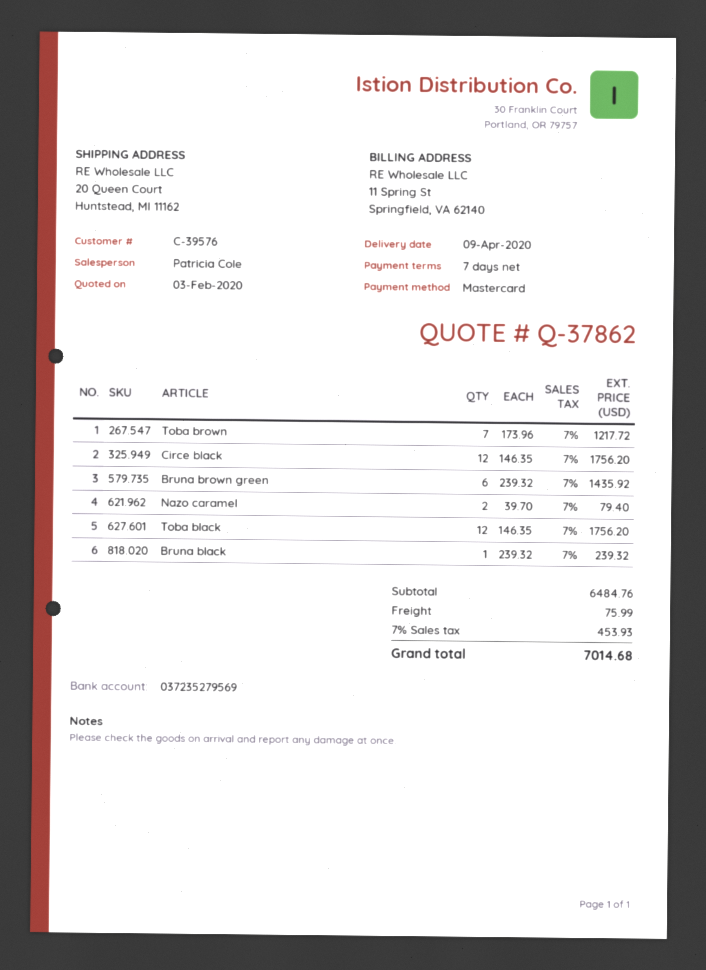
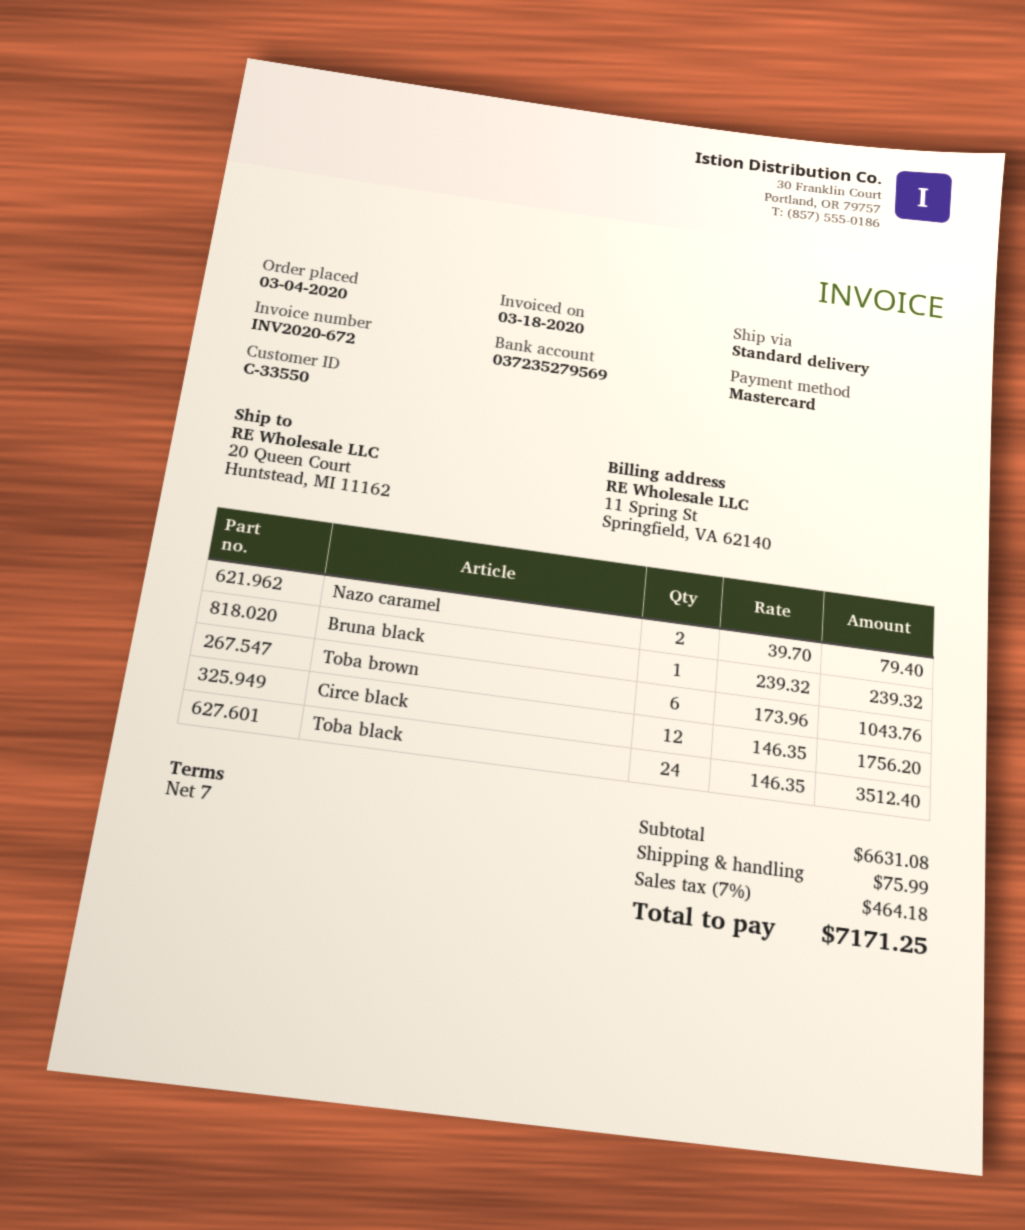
customer number: C-39576 -> C-33550
Toba brown: 7 x 173.96 = 1217.72 -> 6 x 173.96 = 1043.76
Bruna brown green: 6 x 239.32 = 1435.92 -> none
Toba black: 12 x 146.35 = 1756.20 -> 24 x 146.35 = 3512.40
subtotal: 6484.76 -> 6631.08
tax: 7% = 453.93 -> 7% = 464.18
total: 7014.68 -> 7171.25

